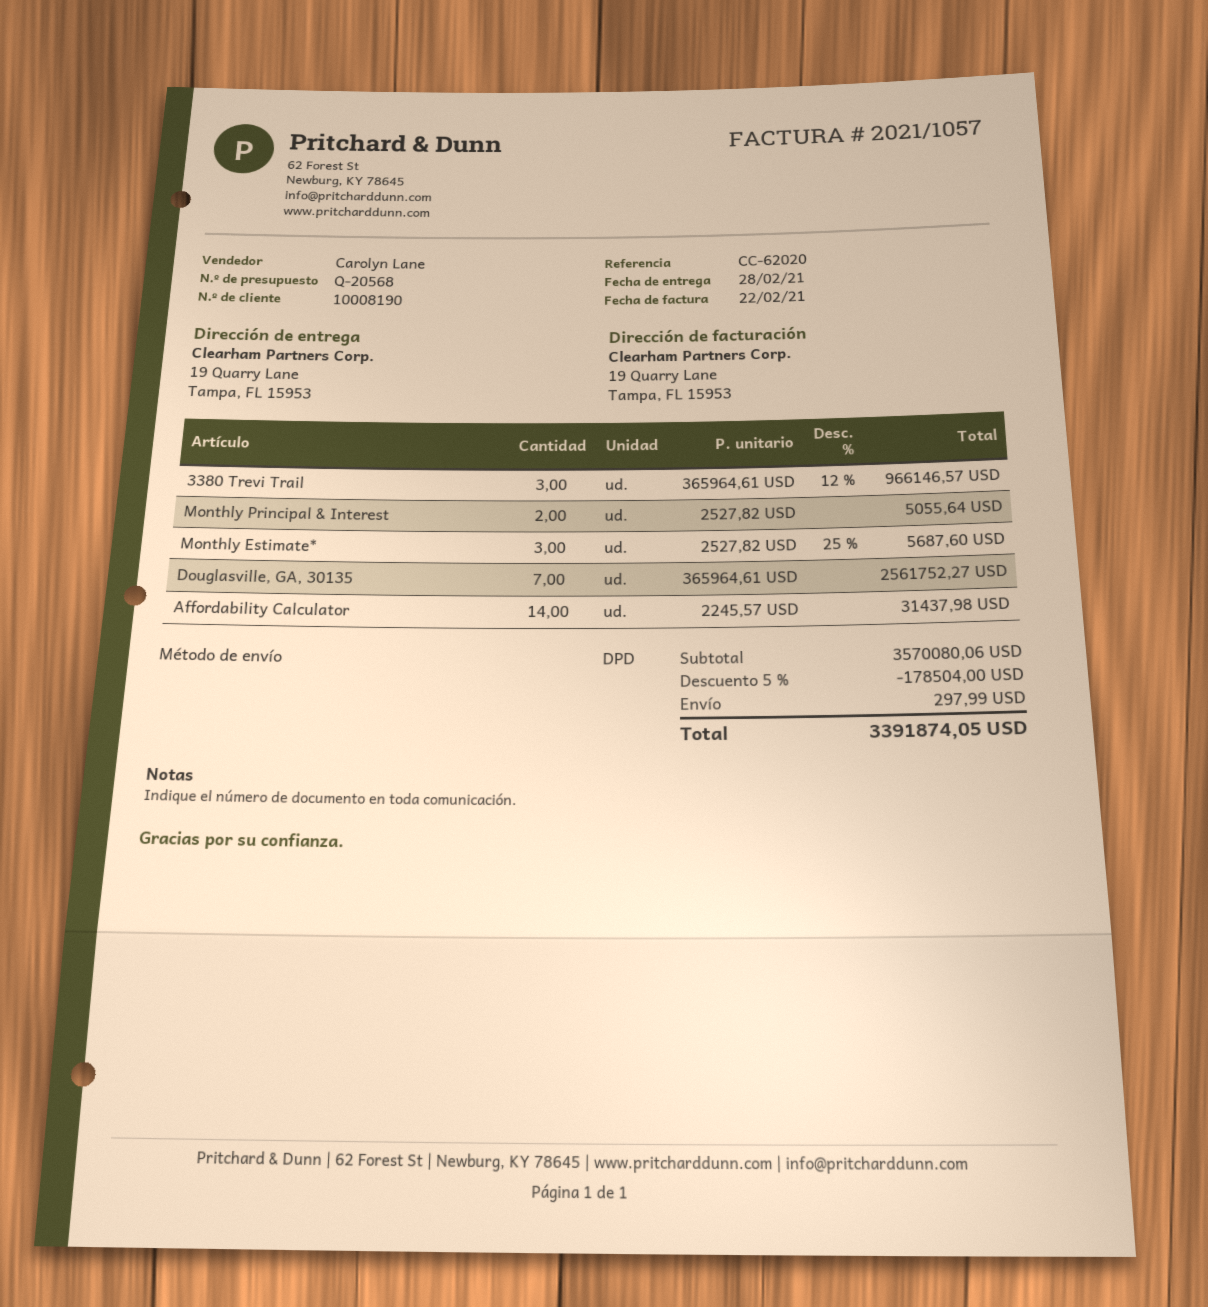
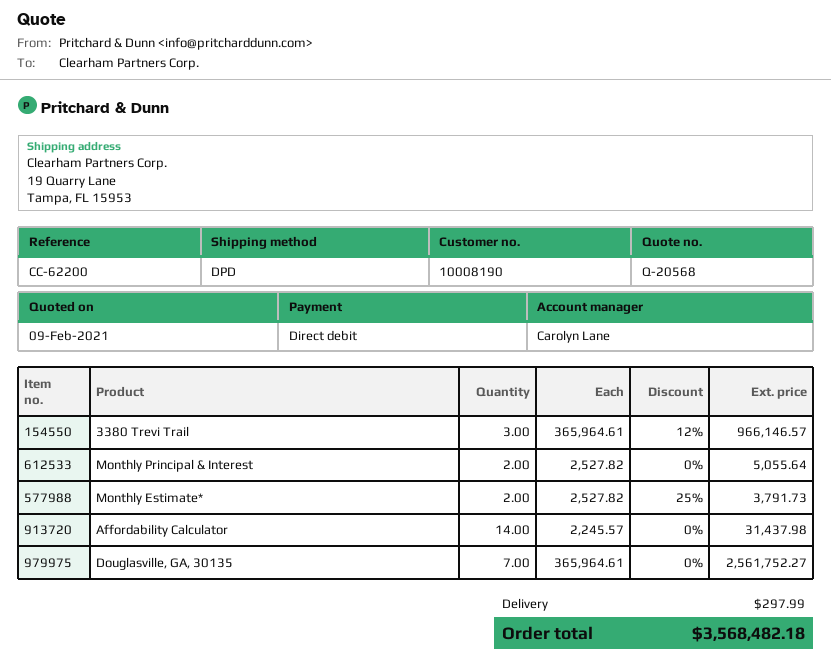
reference: CC-62020 -> CC-62200
Monthly Estimate*: 3 x 2527.82 - 25% = 5687.60 -> 2 x 2527.82 - 25% = 3791.73
discount: 5% = 178504.00 -> none
total: 3391874.05 -> 3568482.18

